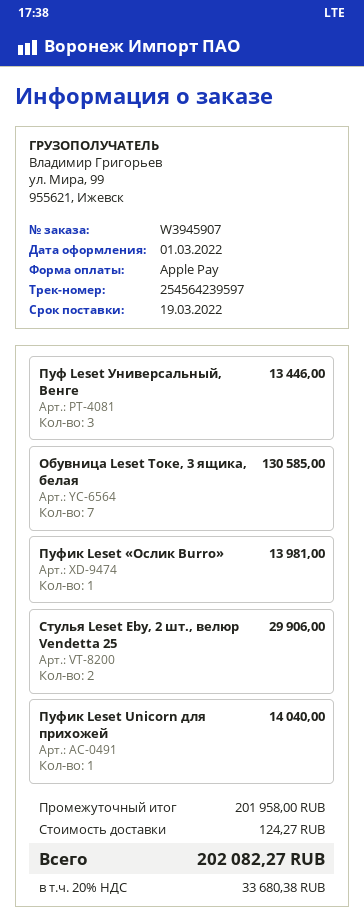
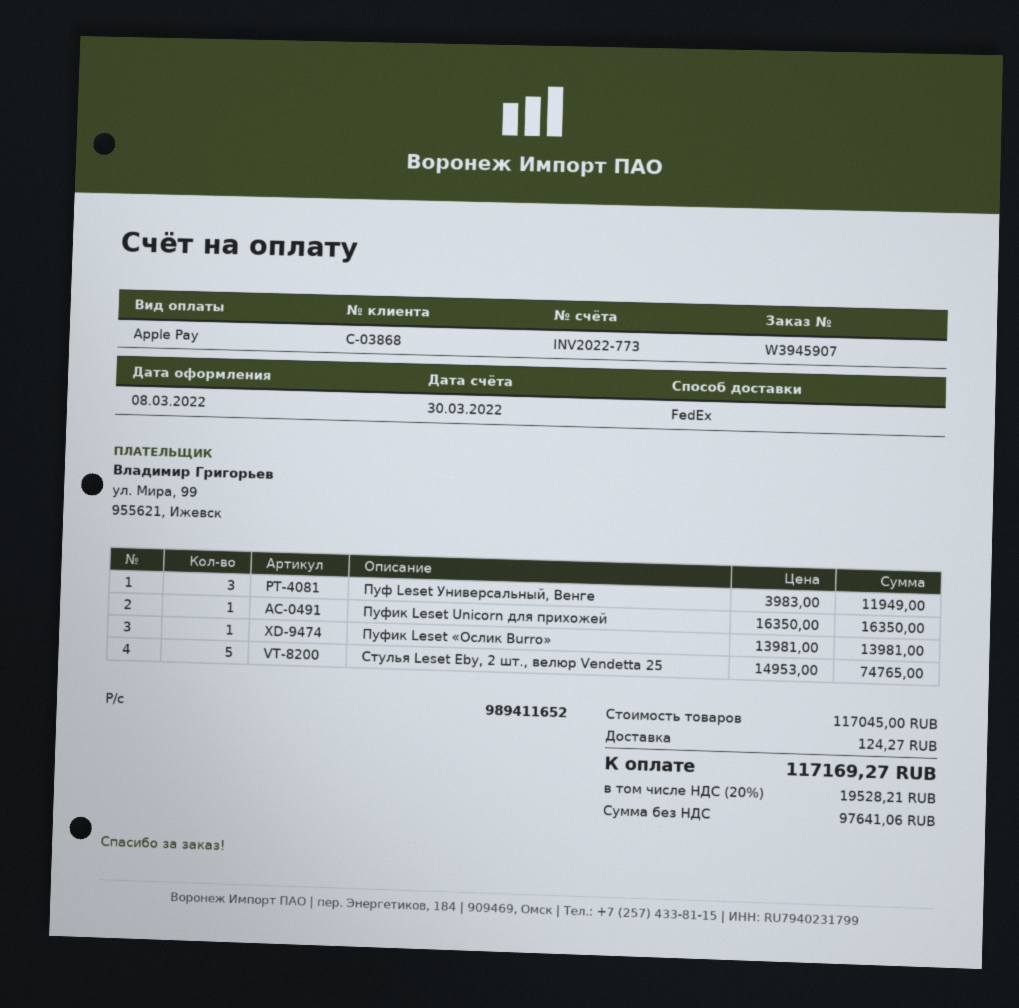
order date: 2022-03-01 -> 2022-03-08
Пуф Leset Универсальный, Венге: 3 for 13446.00 -> 3 for 11949.00
Обувница Leset Токе, 3 ящика, белая: 7 for 130585.00 -> none
Стулья Leset Eby, 2 шт., велюр Vendetta 25: 2 for 29906.00 -> 5 for 74765.00
Пуфик Leset Unicorn для прихожей: 1 for 14040.00 -> 1 for 16350.00
subtotal: 201958.00 -> 117045.00
tax: 20% = 33680.38 -> 20% = 19528.21
total: 202082.27 -> 117169.27

